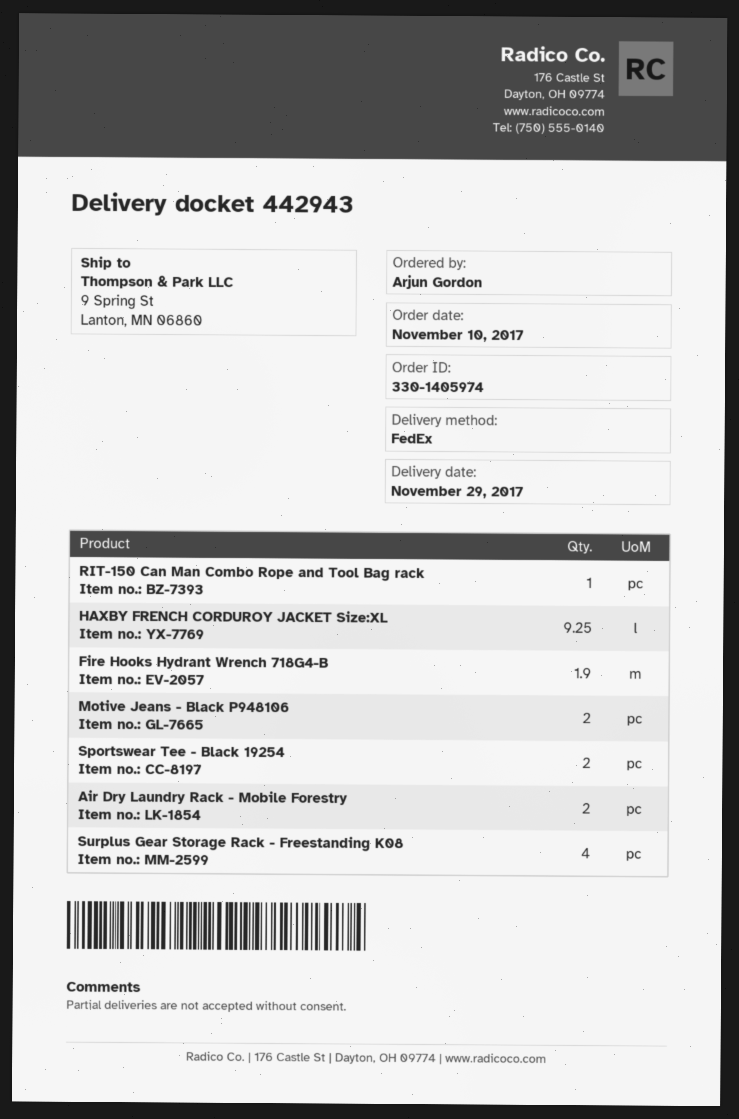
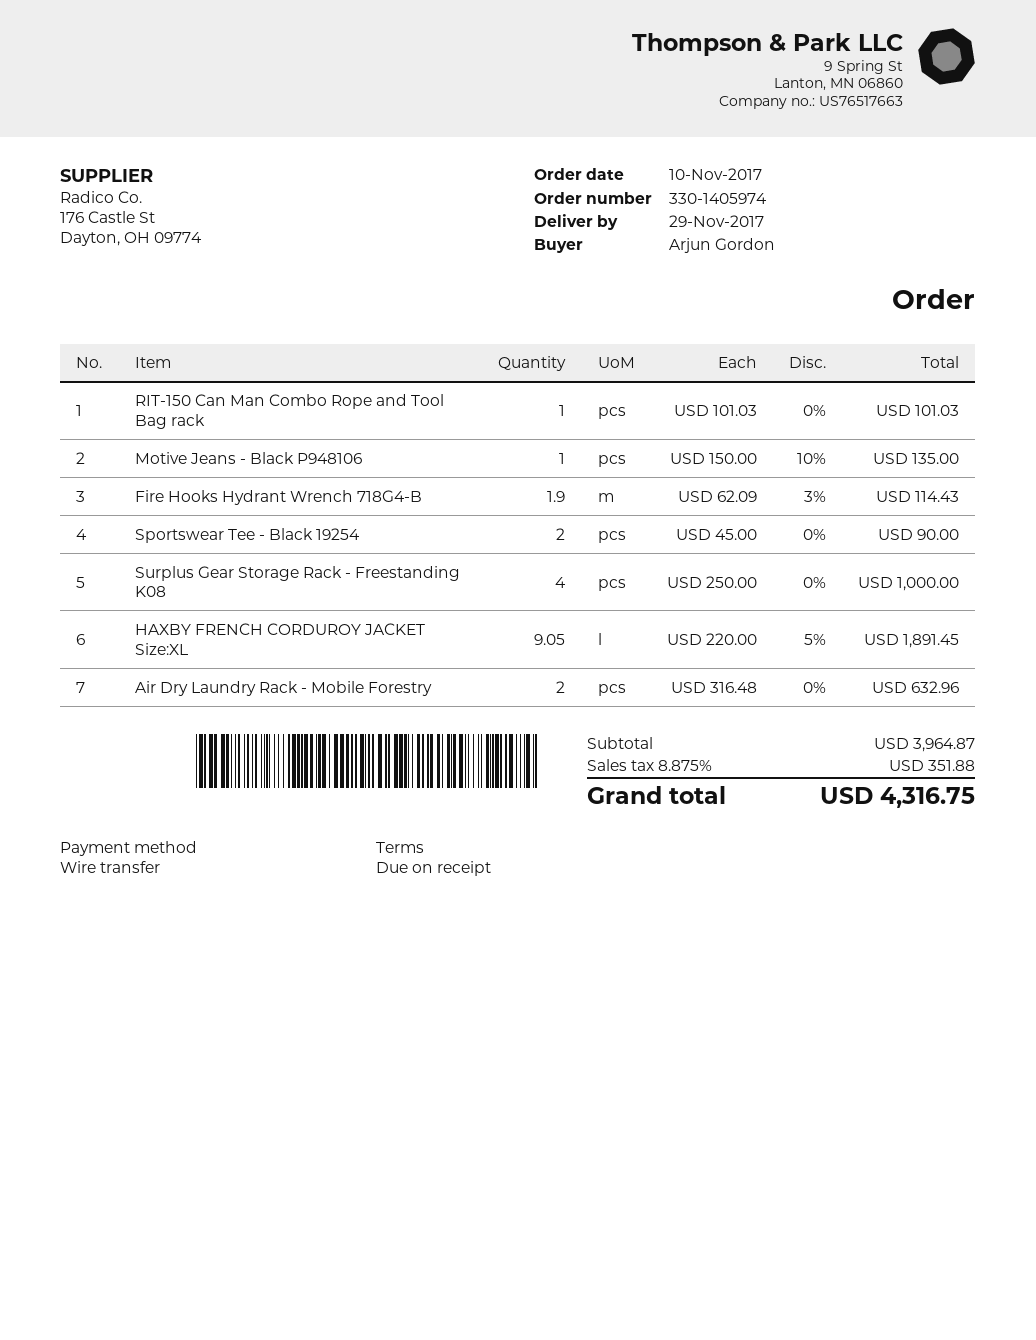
HAXBY FRENCH CORDUROY JACKET Size:XL: 9.25 -> 9.05
Motive Jeans - Black P948106: 2 -> 1

